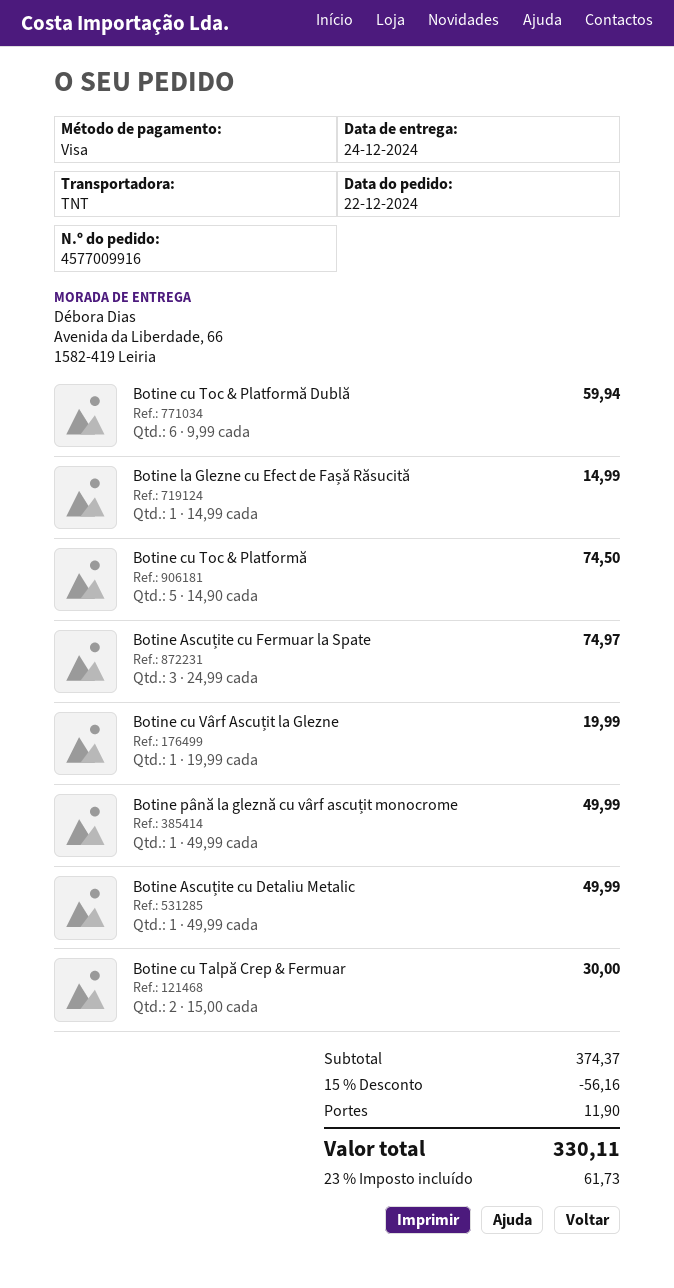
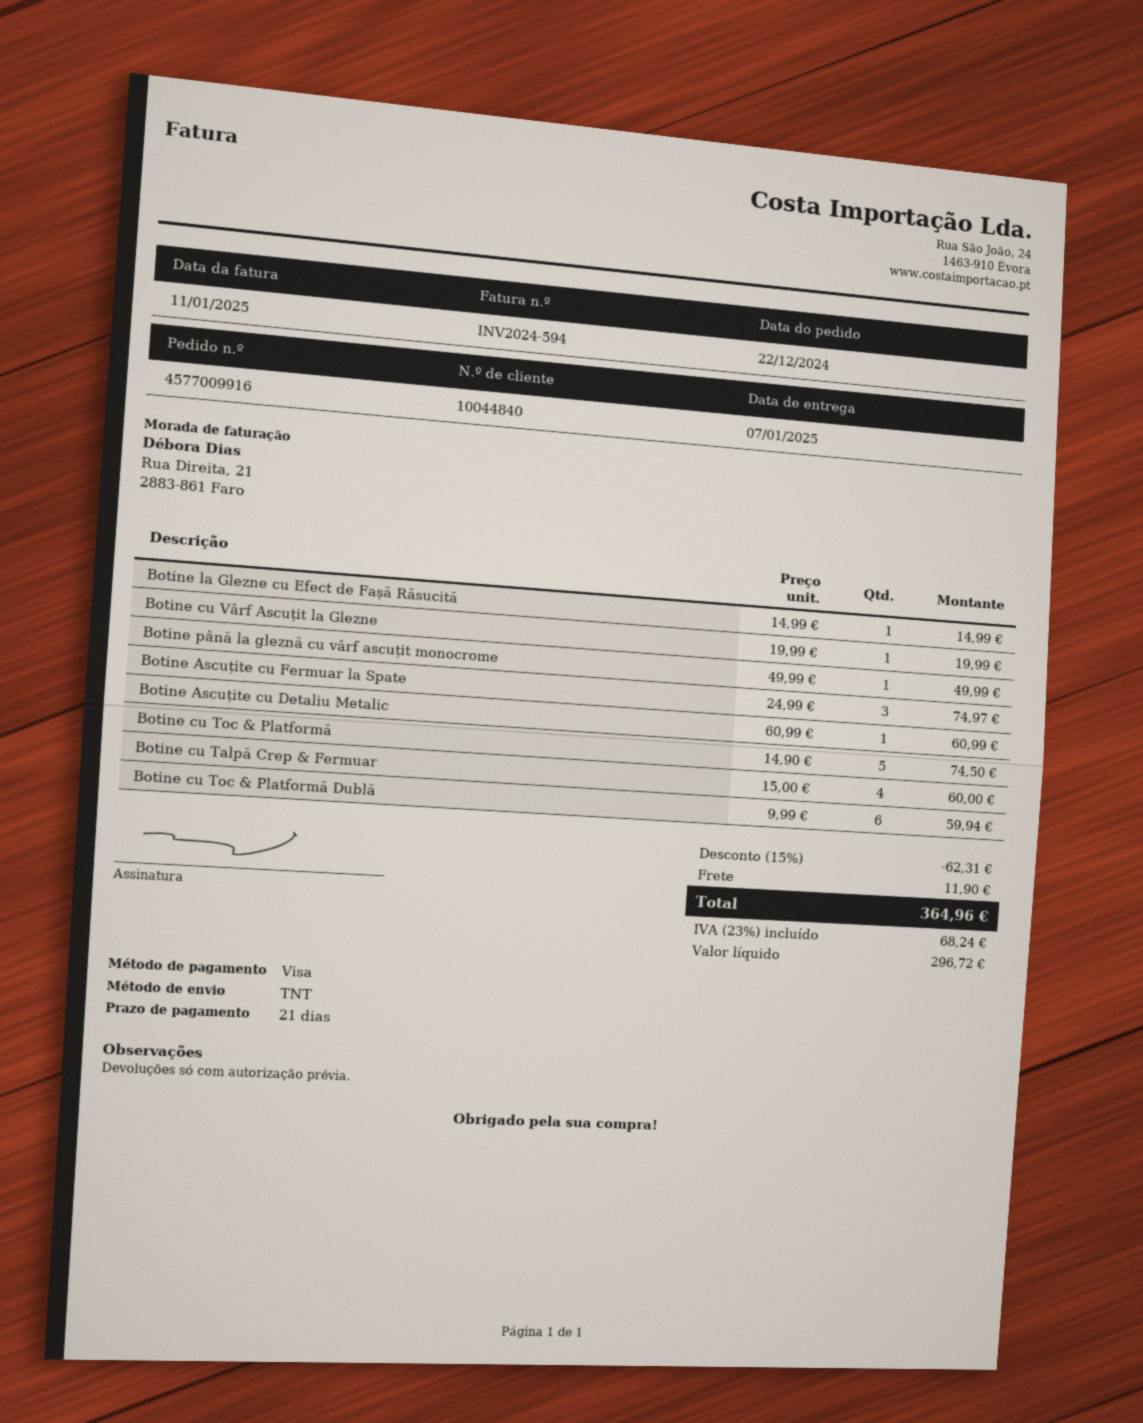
delivery date: 2024-12-24 -> 2025-01-07
Botine Ascuțite cu Detaliu Metalic: 1 x 49.99 = 49.99 -> 1 x 60.99 = 60.99
Botine cu Talpă Crep & Fermuar: 2 x 15.00 = 30.00 -> 4 x 15.00 = 60.00
discount: 15% = 56.16 -> 15% = 62.31
tax: 23% = 61.73 -> 23% = 68.24
total: 330.11 -> 364.96

